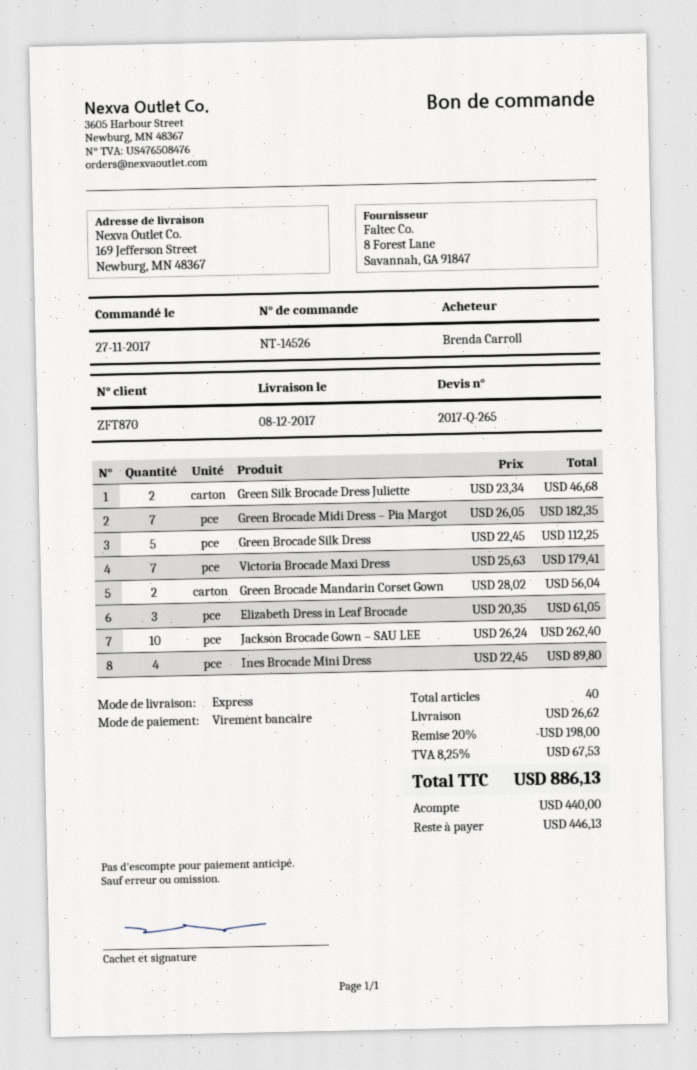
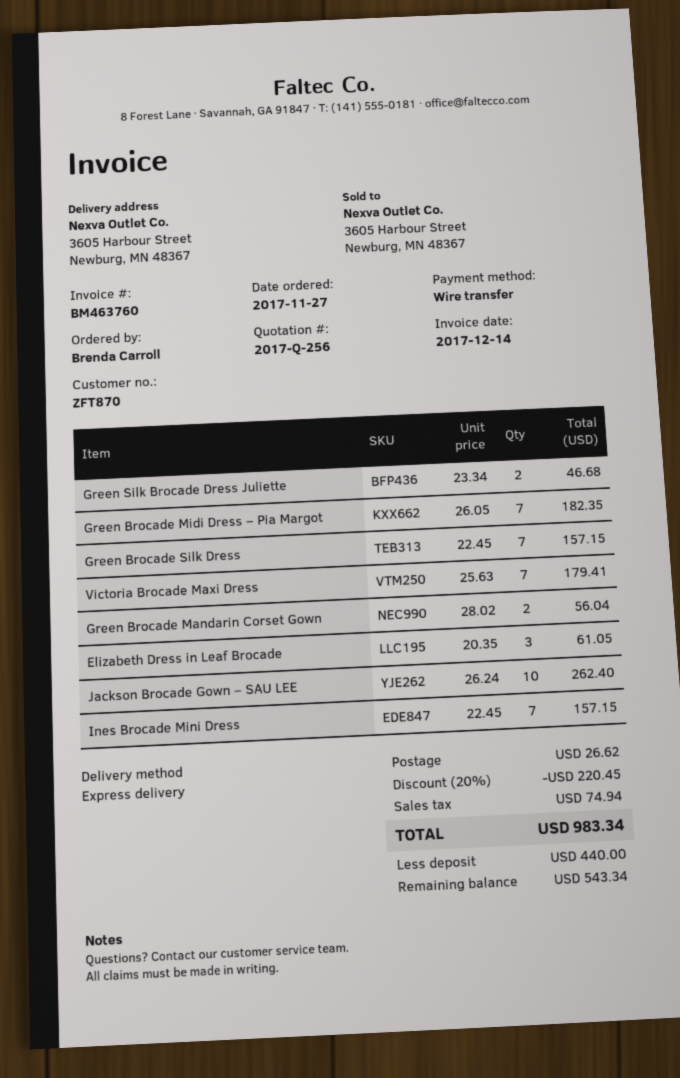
quote number: 2017-Q-265 -> 2017-Q-256
ship to: 169 Jefferson Street, Newburg, MN 48367 -> 3605 Harbour Street, Newburg, MN 48367
Green Brocade Silk Dress: 5 x 22.45 = 112.25 -> 7 x 22.45 = 157.15
Ines Brocade Mini Dress: 4 x 22.45 = 89.80 -> 7 x 22.45 = 157.15
discount: 20% = 198.00 -> 20% = 220.45
tax: 67.53 -> 74.94
total: 886.13 -> 983.34
balance: 446.13 -> 543.34

